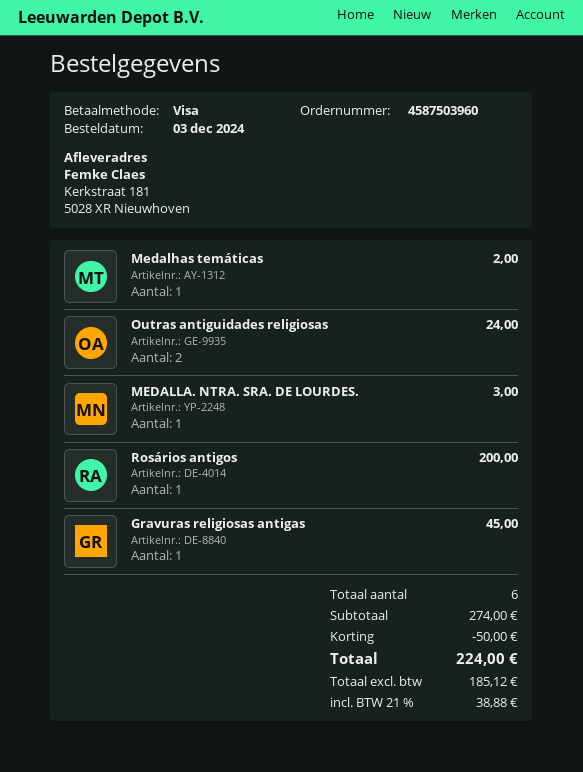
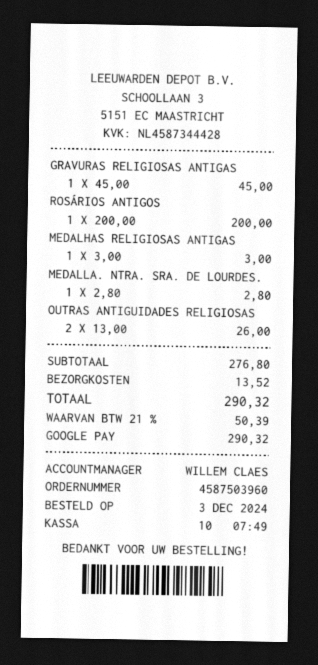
payment method: Visa -> Google Pay
Medalhas temáticas: 1 for 2.00 -> none
Outras antiguidades religiosas: 2 for 24.00 -> 2 for 26.00
MEDALLA. NTRA. SRA. DE LOURDES.: 1 for 3.00 -> 1 for 2.80
MEDALHAS RELIGIOSAS ANTIGAS: none -> 1 for 3.00
subtotal: 274.00 -> 276.80
discount: 50.00 -> none
shipping: none -> 13.52
tax: 21% = 38.88 -> 21% = 50.39
total: 224.00 -> 290.32

